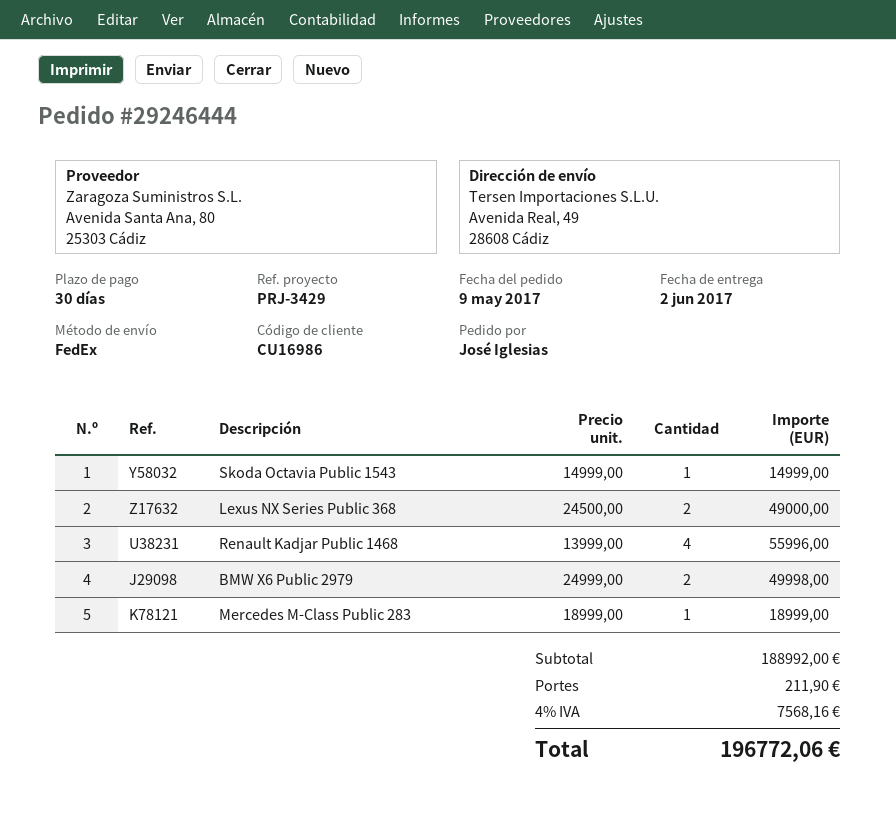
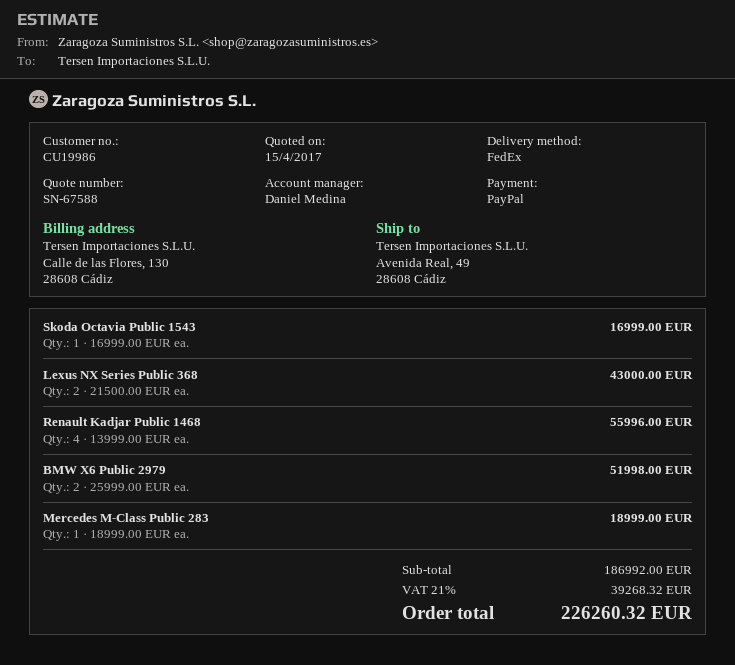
customer number: CU16986 -> CU19986
Skoda Octavia Public 1543: 1 x 14999.00 = 14999.00 -> 1 x 16999.00 = 16999.00
Lexus NX Series Public 368: 2 x 24500.00 = 49000.00 -> 2 x 21500.00 = 43000.00
BMW X6 Public 2979: 2 x 24999.00 = 49998.00 -> 2 x 25999.00 = 51998.00
subtotal: 188992.00 -> 186992.00
shipping: 211.90 -> none
tax: 4% = 7568.16 -> 21% = 39268.32
total: 196772.06 -> 226260.32

